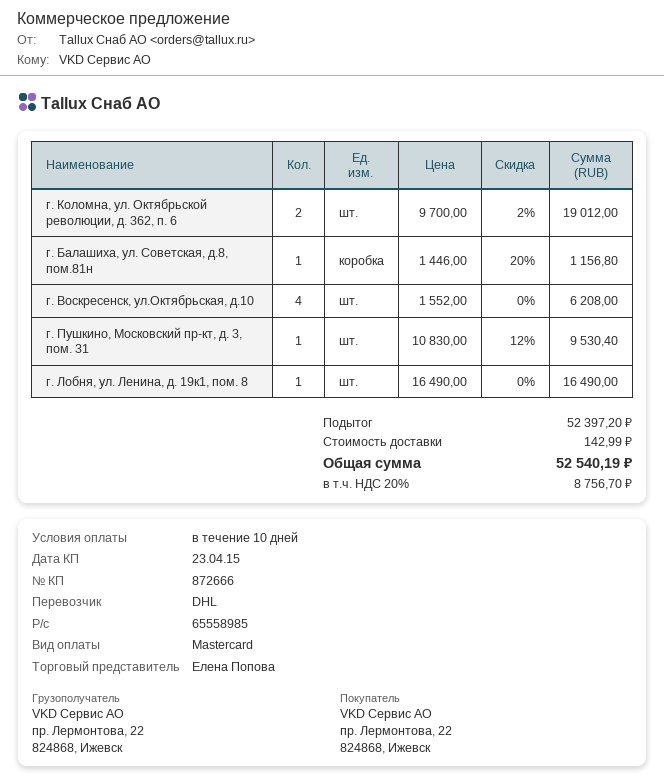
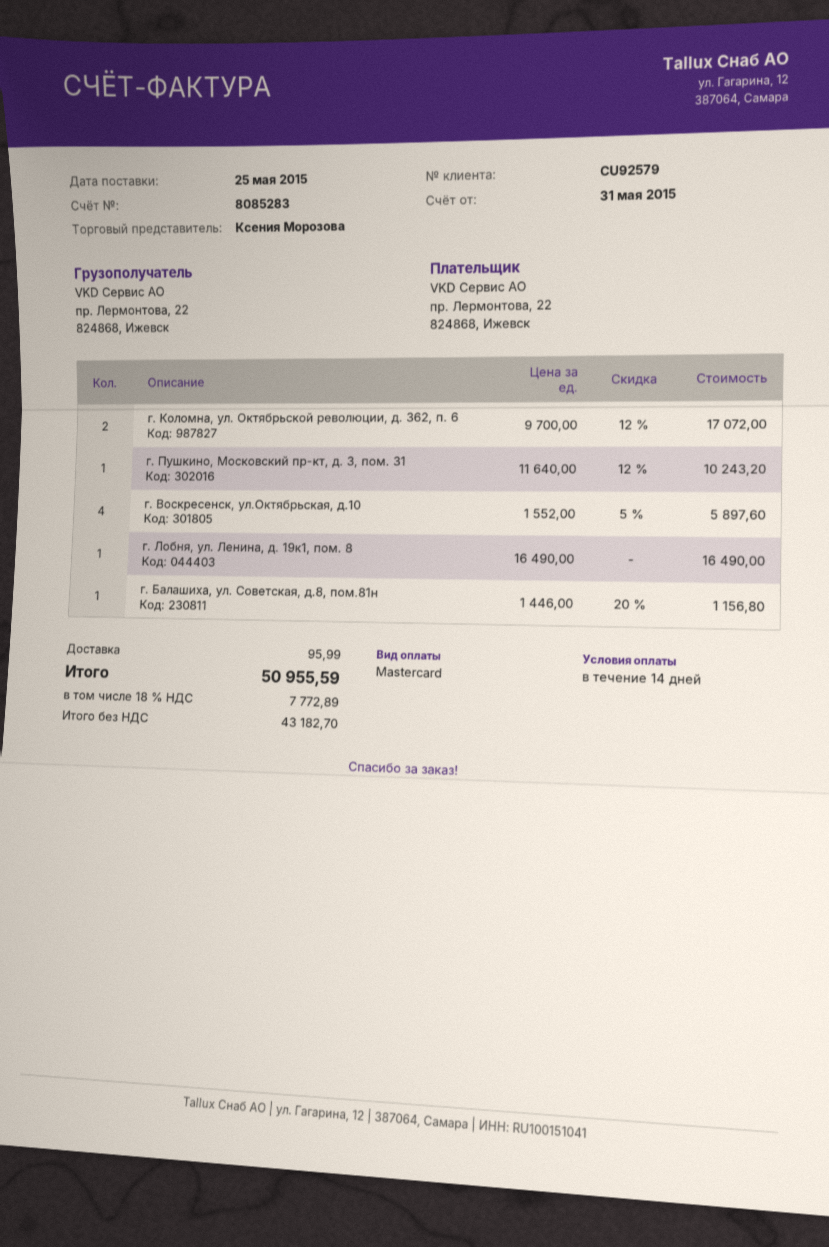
payment terms: 10 days -> 14 days
sales rep: Елена Попова -> Ксения Морозова
г. Коломна, ул. Октябрьской революции, д. 362, п. 6: 2 x 9700.00 - 2% = 19012.00 -> 2 x 9700.00 - 12% = 17072.00
г. Воскресенск, ул.Октябрьская, д.10: 4 x 1552.00 = 6208.00 -> 4 x 1552.00 - 5% = 5897.60
г. Пушкино, Московский пр-кт, д. 3, пом. 31: 1 x 10830.00 - 12% = 9530.40 -> 1 x 11640.00 - 12% = 10243.20
shipping: 142.99 -> 95.99
tax: 20% = 8756.70 -> 18% = 7772.89
total: 52540.19 -> 50955.59

